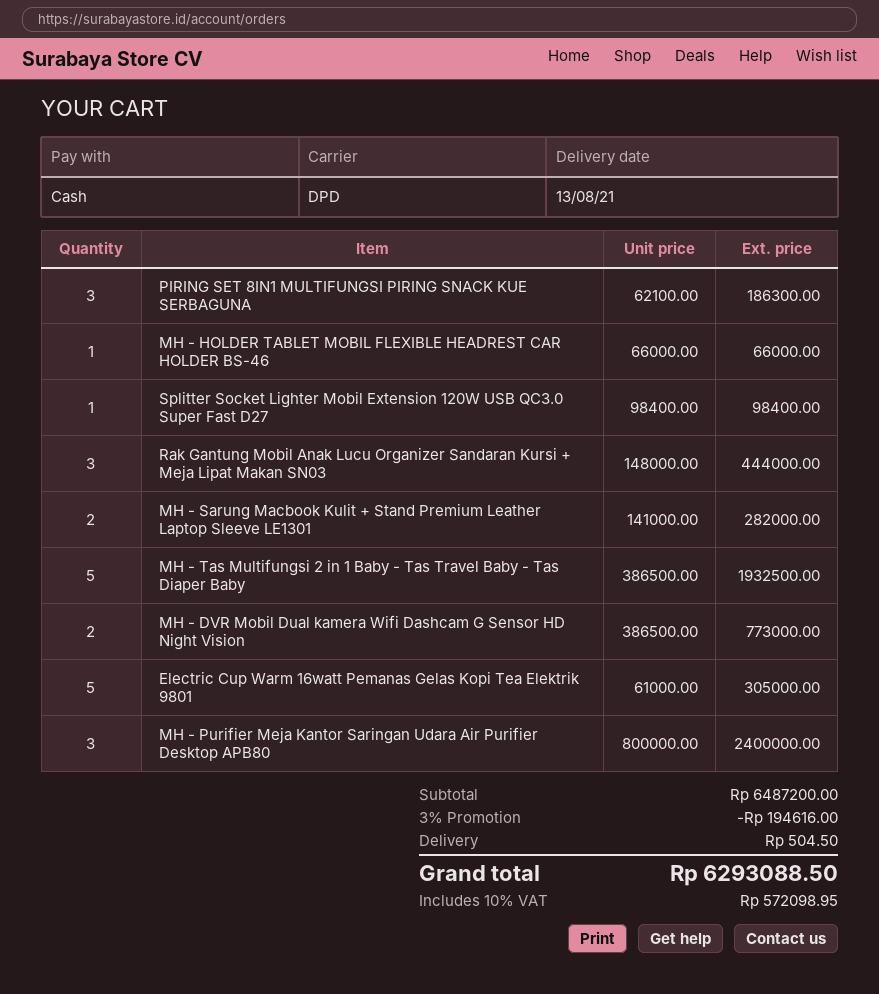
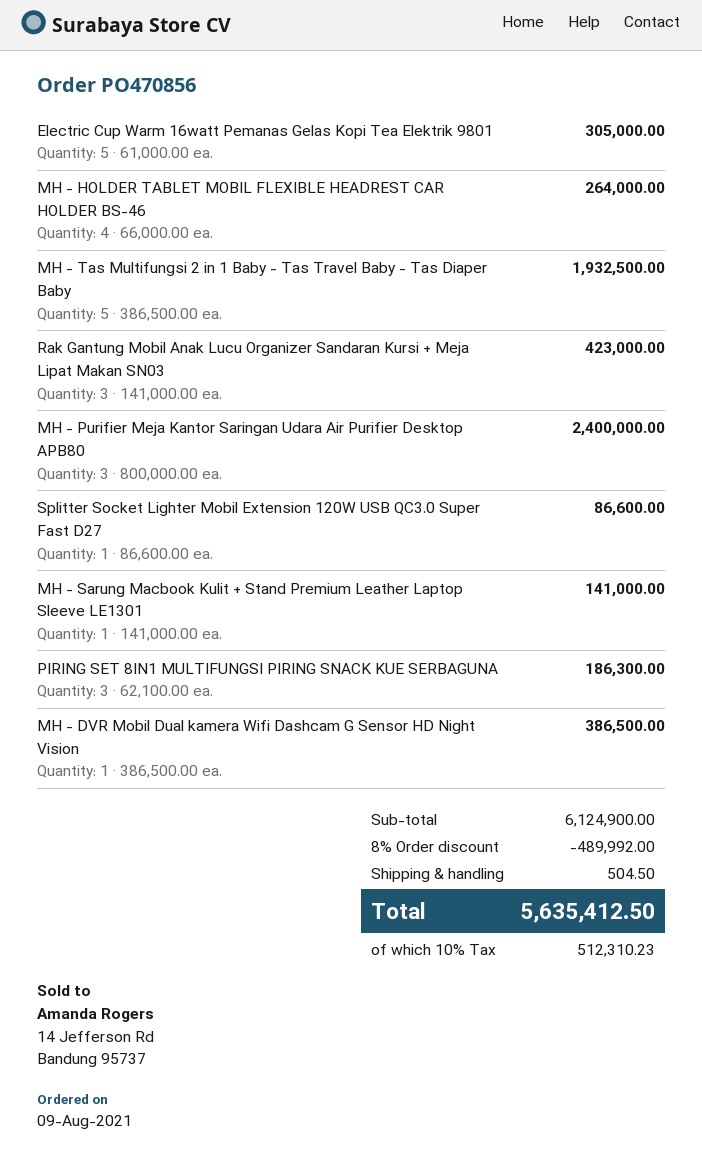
MH - HOLDER TABLET MOBIL FLEXIBLE HEADREST CAR HOLDER BS-46: 1 x 66000.00 = 66000.00 -> 4 x 66000.00 = 264000.00
Splitter Socket Lighter Mobil Extension 120W USB QC3.0 Super Fast D27: 1 x 98400.00 = 98400.00 -> 1 x 86600.00 = 86600.00
Rak Gantung Mobil Anak Lucu Organizer Sandaran Kursi + Meja Lipat Makan SN03: 3 x 148000.00 = 444000.00 -> 3 x 141000.00 = 423000.00
MH - Sarung Macbook Kulit + Stand Premium Leather Laptop Sleeve LE1301: 2 x 141000.00 = 282000.00 -> 1 x 141000.00 = 141000.00
MH - DVR Mobil Dual kamera Wifi Dashcam G Sensor HD Night Vision: 2 x 386500.00 = 773000.00 -> 1 x 386500.00 = 386500.00
subtotal: 6487200.00 -> 6124900.00
discount: 3% = 194616.00 -> 8% = 489992.00
tax: 10% = 572098.95 -> 10% = 512310.23
total: 6293088.50 -> 5635412.50

